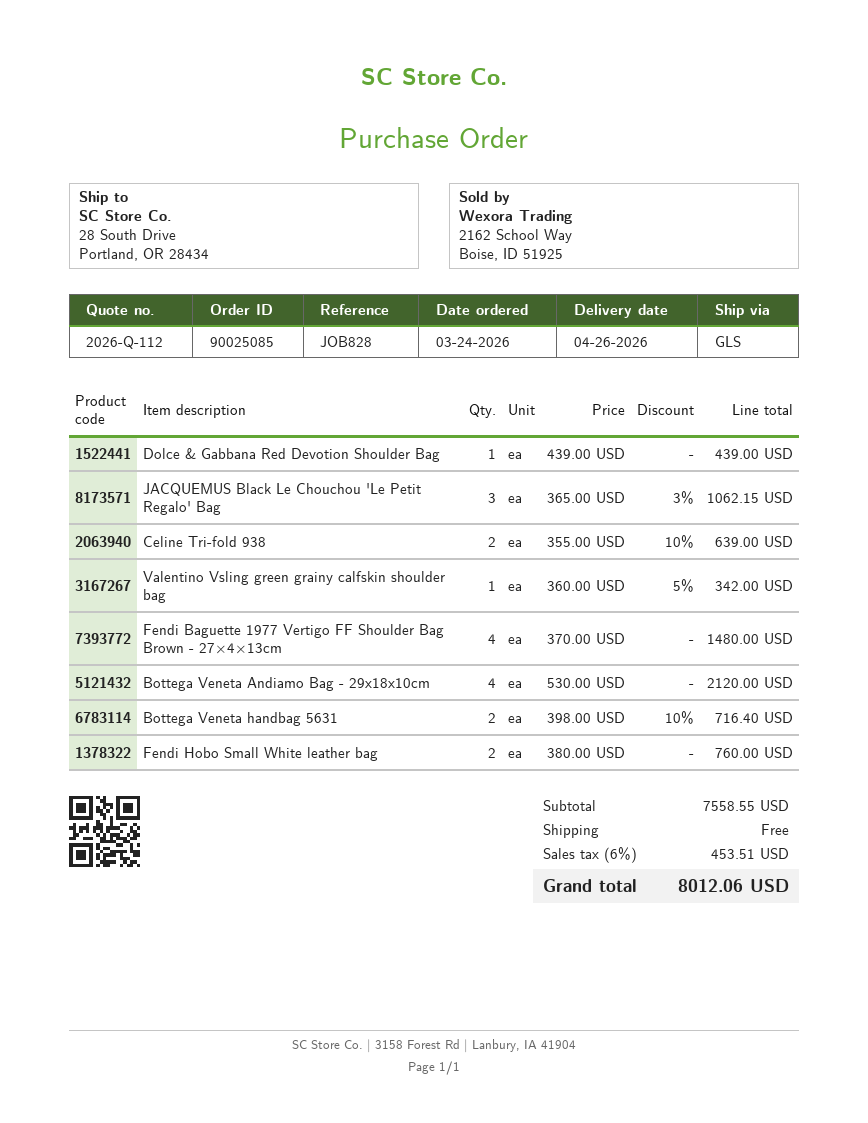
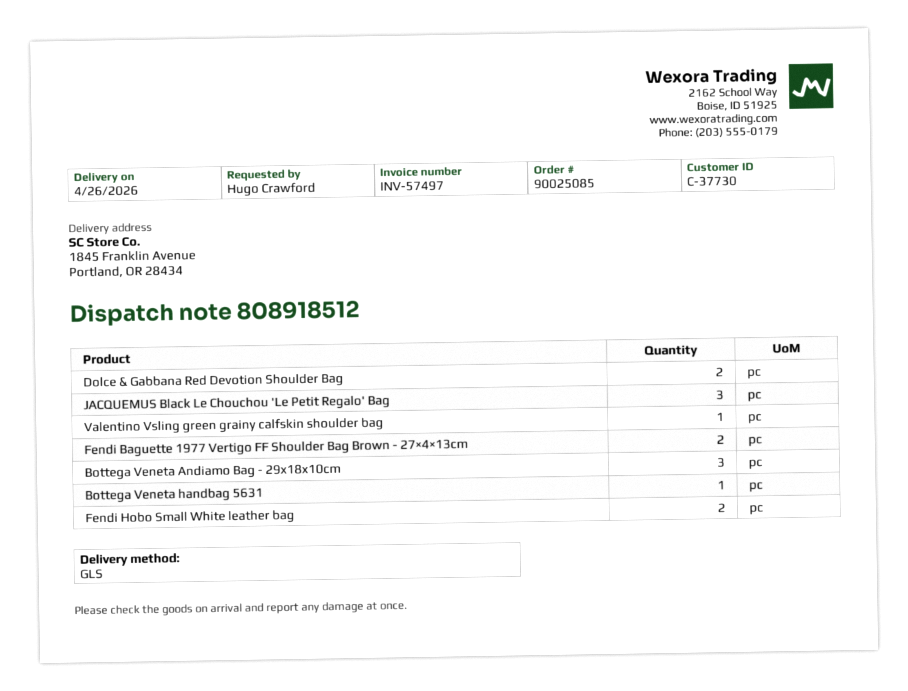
ship to: 28 South Drive, Portland, OR 28434 -> 1845 Franklin Avenue, Portland, OR 28434
Dolce & Gabbana Red Devotion Shoulder Bag: 1 -> 2
Celine Tri-fold 938: 2 -> none
Fendi Baguette 1977 Vertigo FF Shoulder Bag Brown - 27×4×13cm: 4 -> 2
Bottega Veneta Andiamo Bag - 29x18x10cm: 4 -> 3
Bottega Veneta handbag 5631: 2 -> 1

